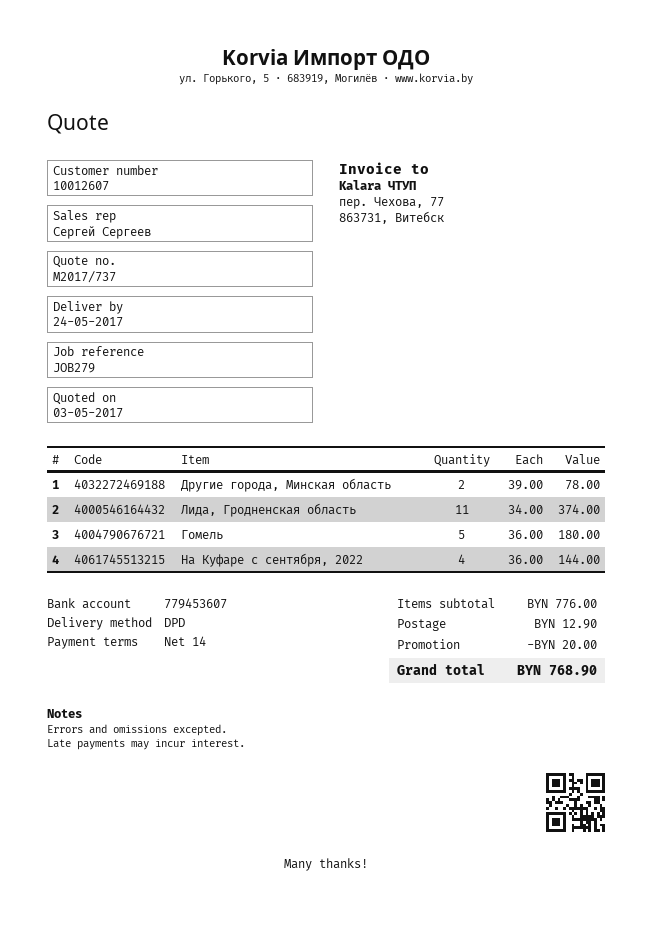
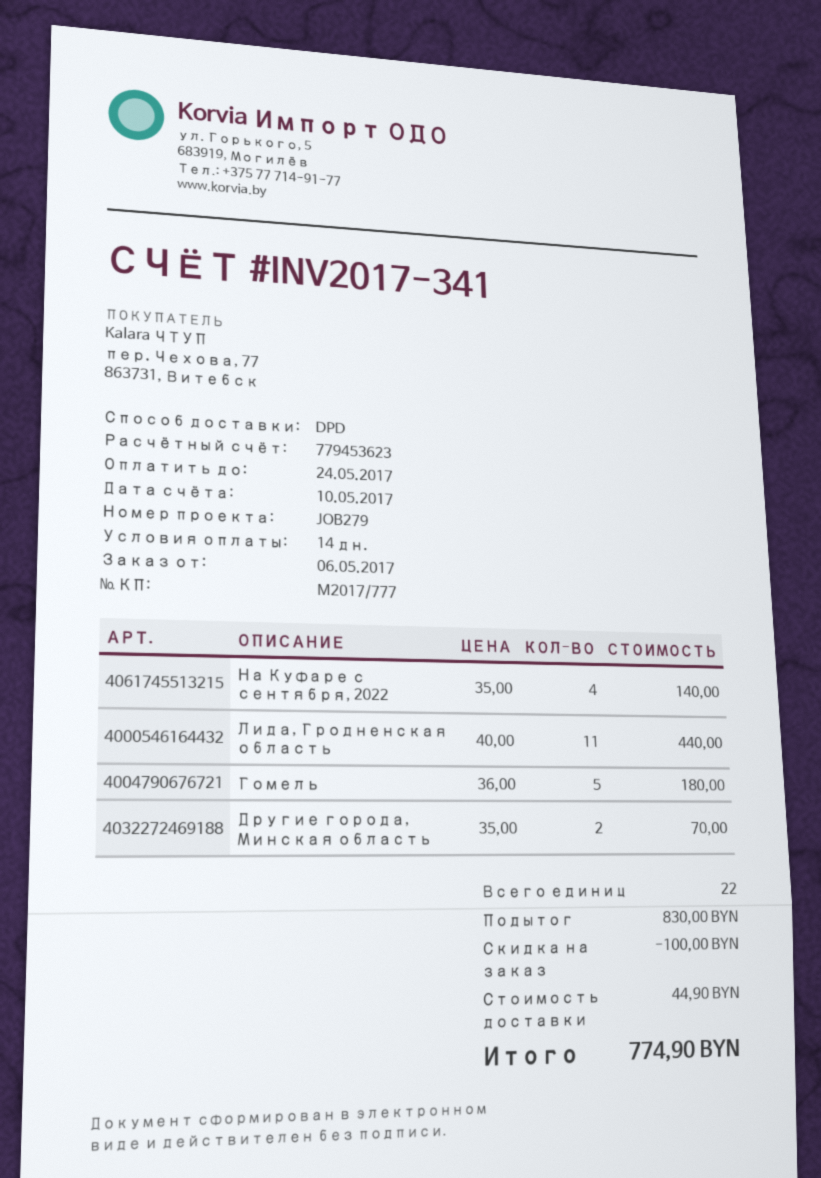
quote number: M2017/737 -> M2017/777
bank account: 779453607 -> 779453623
Другие города, Минская область: 2 x 39.00 = 78.00 -> 2 x 35.00 = 70.00
Лида, Гродненская область: 11 x 34.00 = 374.00 -> 11 x 40.00 = 440.00
На Куфаре с сентября, 2022: 4 x 36.00 = 144.00 -> 4 x 35.00 = 140.00
subtotal: 776.00 -> 830.00
discount: 20.00 -> 100.00
shipping: 12.90 -> 44.90
total: 768.90 -> 774.90

